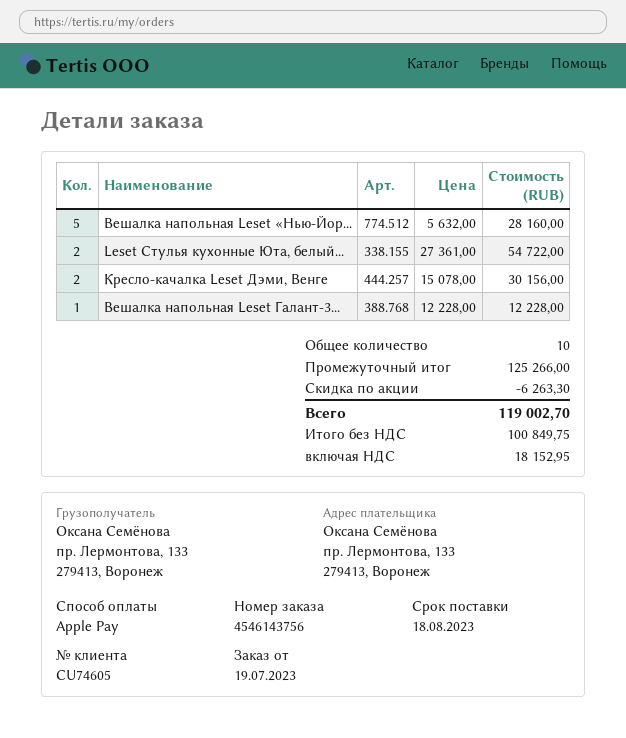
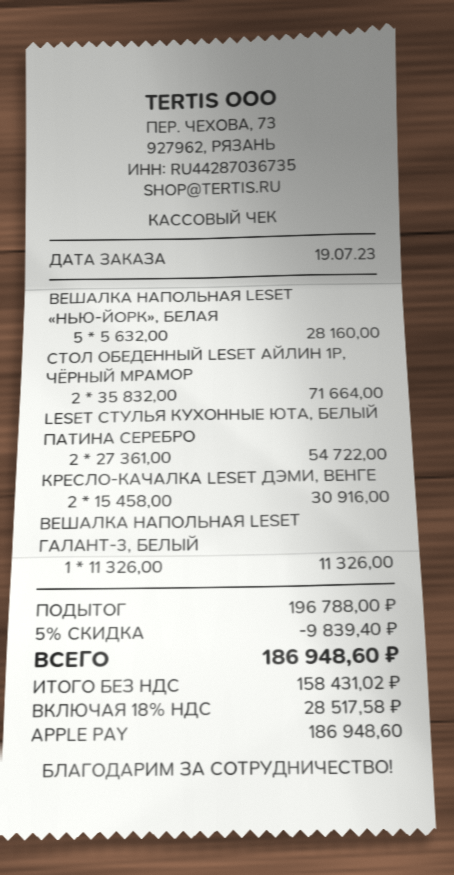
Кресло-качалка Leset Дэми, Венге: 2 x 15078.00 = 30156.00 -> 2 x 15458.00 = 30916.00
Вешалка напольная Leset Галант-3...: 1 x 12228.00 = 12228.00 -> 1 x 11326.00 = 11326.00
СТОЛ ОБЕДЕННЫЙ LESET АЙЛИН 1Р, ЧЁРНЫЙ МРАМОР: none -> 2 x 35832.00 = 71664.00
subtotal: 125266.00 -> 196788.00
discount: 6263.30 -> 9839.40
net: 100849.75 -> 158431.02
tax: 18152.95 -> 28517.58
total: 119002.70 -> 186948.60

